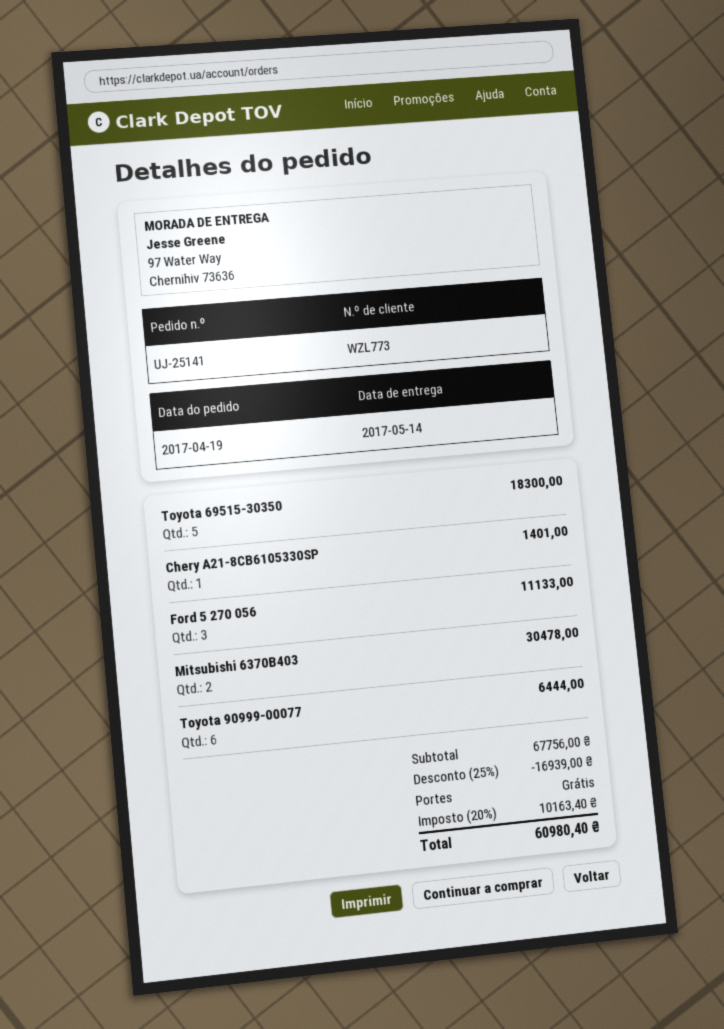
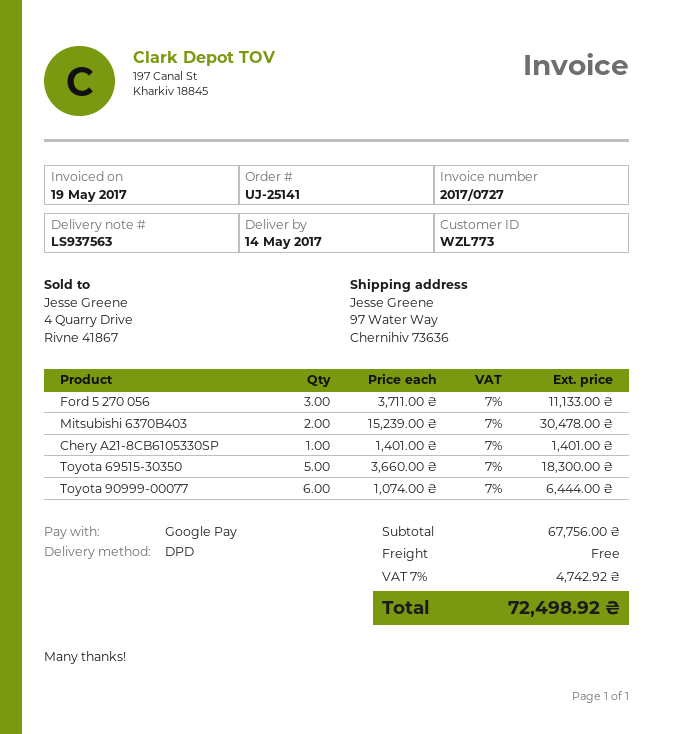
discount: 25% = 16939.00 -> none
tax: 20% = 10163.40 -> 7% = 4742.92
total: 60980.40 -> 72498.92

